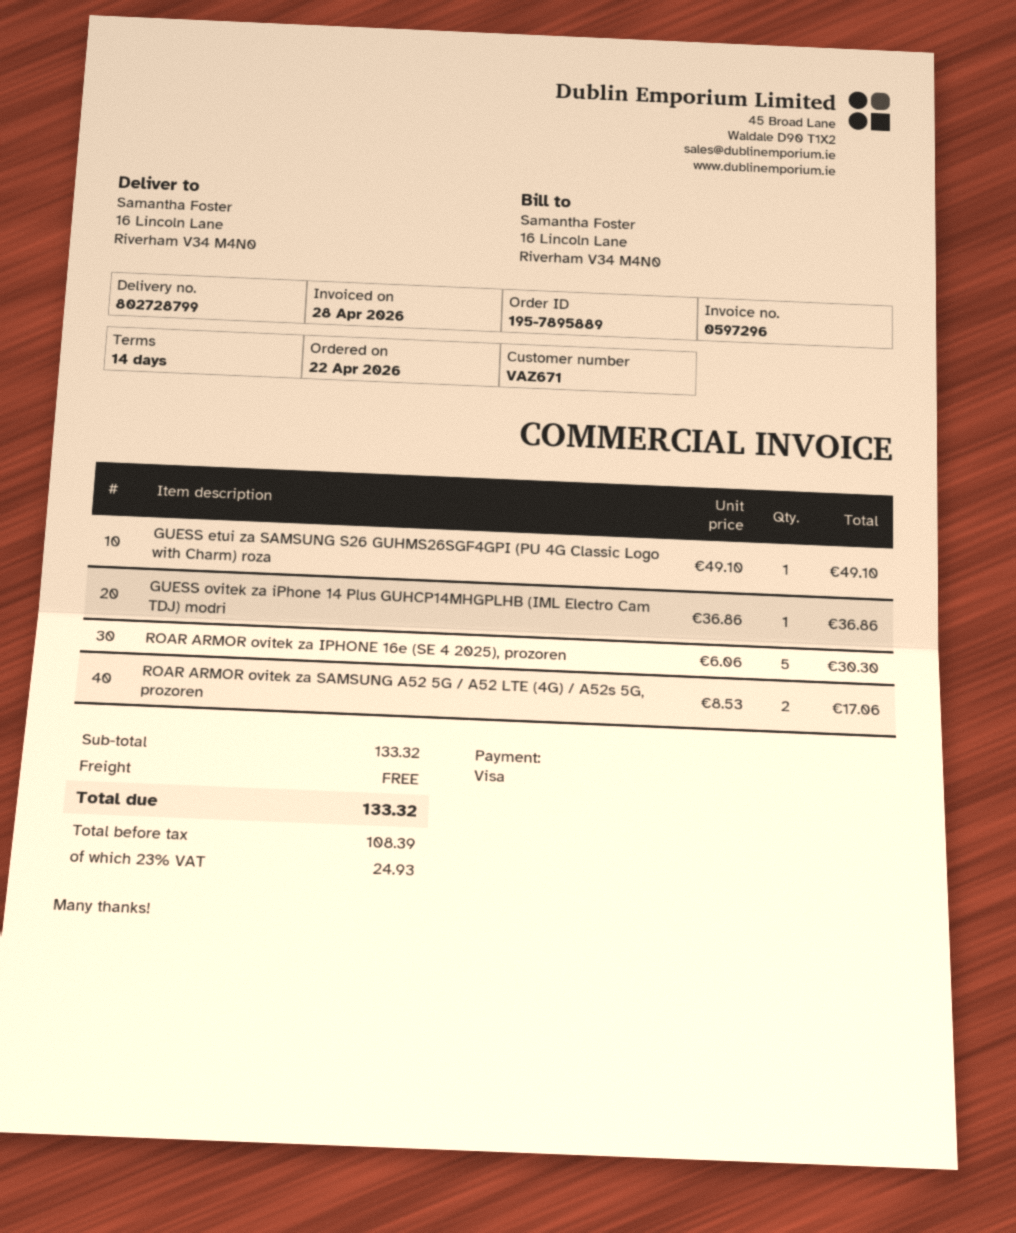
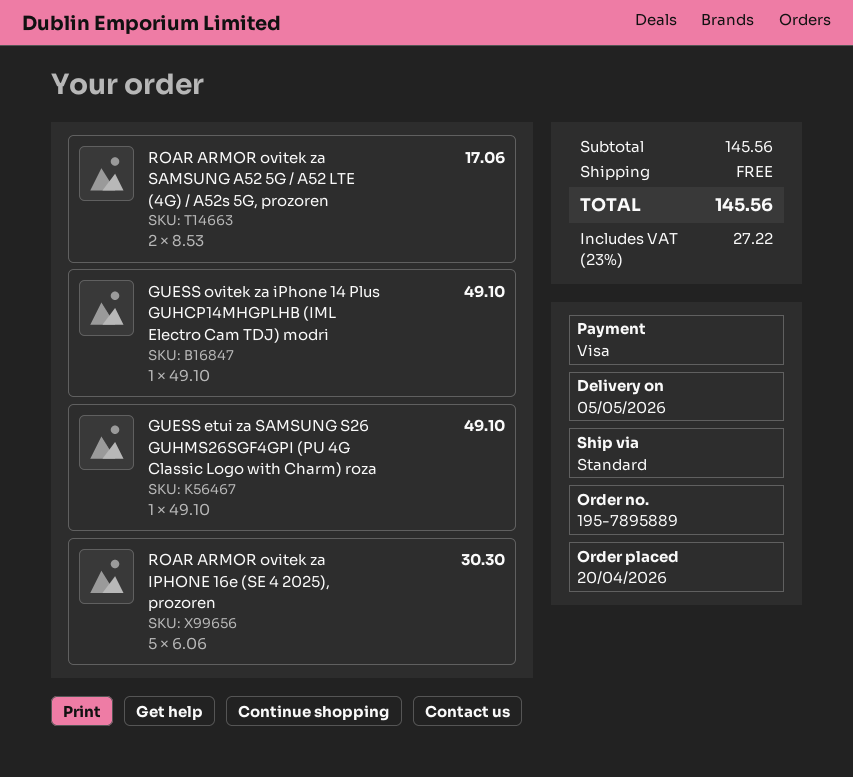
order date: 2026-04-22 -> 2026-04-20
GUESS ovitek za iPhone 14 Plus GUHCP14MHGPLHB (IML Electro Cam TDJ) modri: 1 x 36.86 = 36.86 -> 1 x 49.10 = 49.10
subtotal: 133.32 -> 145.56
tax: 23% = 24.93 -> 23% = 27.22
total: 133.32 -> 145.56

